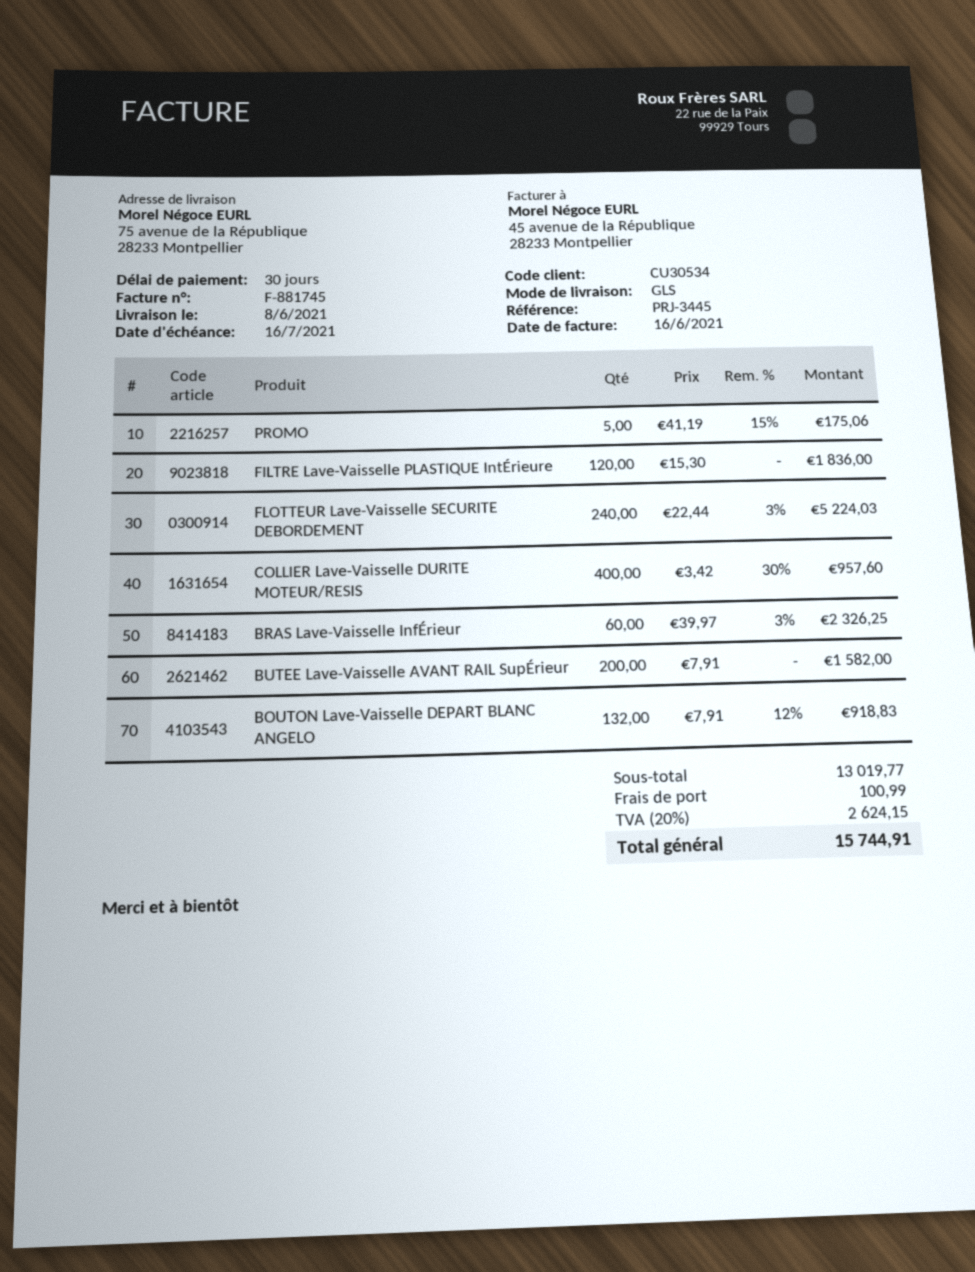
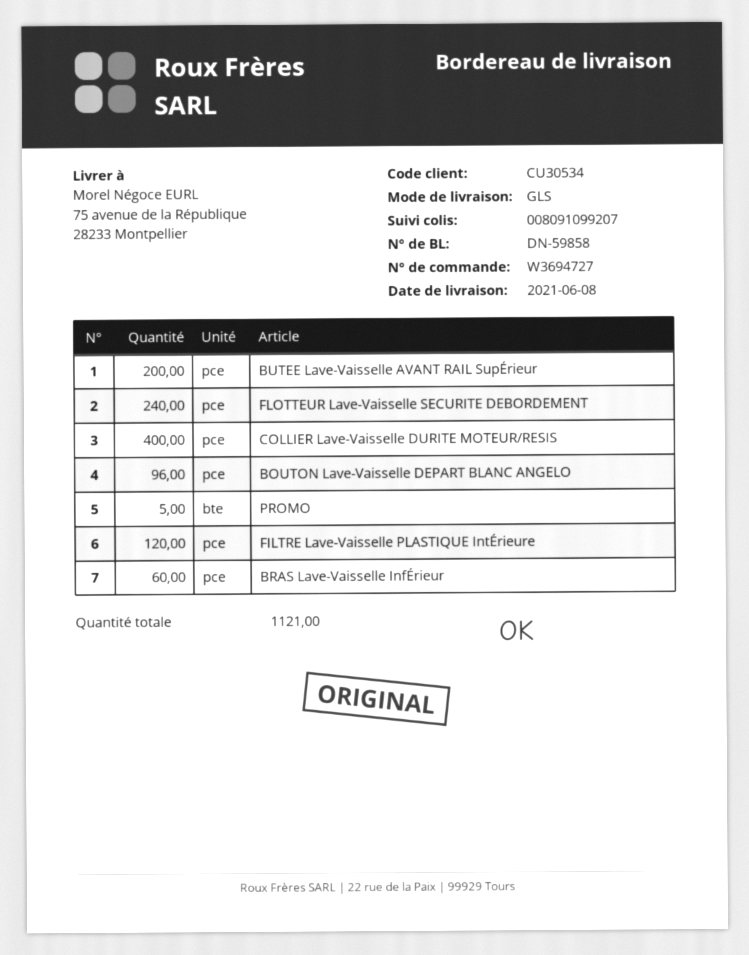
BOUTON Lave-Vaisselle DEPART BLANC ANGELO: 132 -> 96

